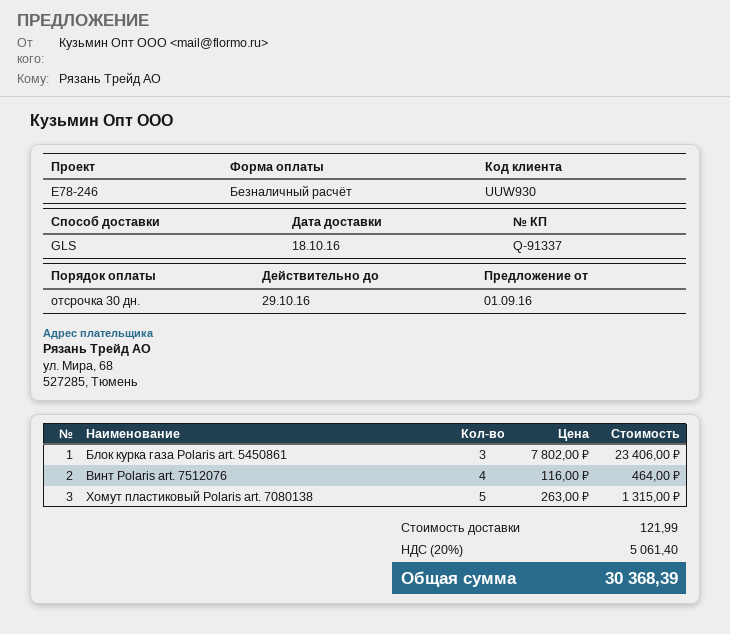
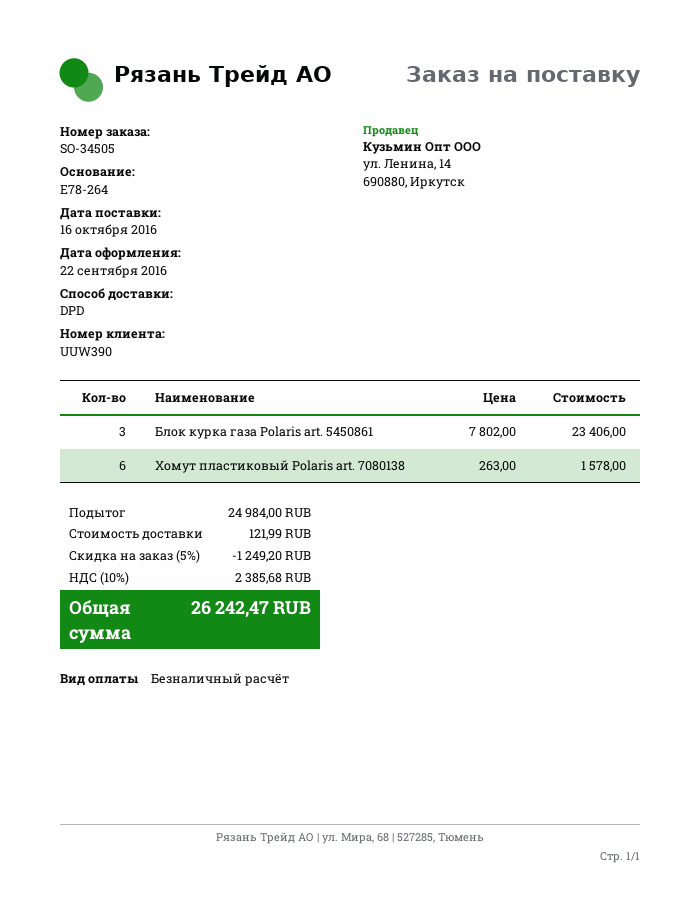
delivery date: 2016-10-18 -> 2016-10-16
customer number: UUW930 -> UUW390
reference: E78-246 -> E78-264
shipping method: GLS -> DPD
Винт Polaris art. 7512076: 4 x 116.00 = 464.00 -> none
Хомут пластиковый Polaris art. 7080138: 5 x 263.00 = 1315.00 -> 6 x 263.00 = 1578.00
discount: none -> 5% = 1249.20
tax: 20% = 5061.40 -> 10% = 2385.68
total: 30368.39 -> 26242.47

